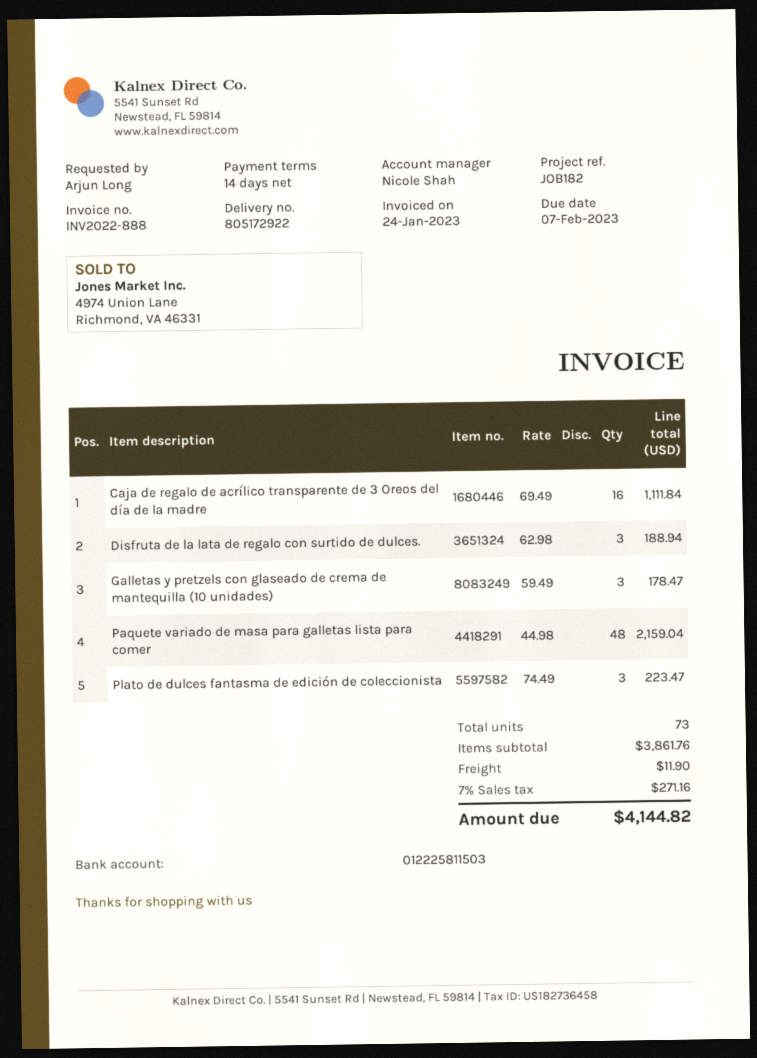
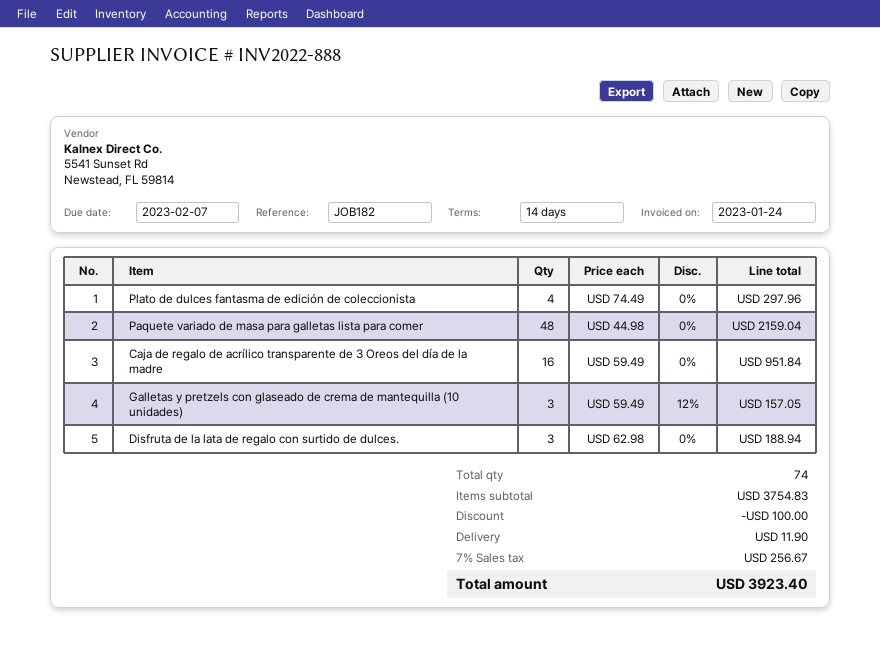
Caja de regalo de acrílico transparente de 3 Oreos del día de la madre: 16 x 69.49 = 1111.84 -> 16 x 59.49 = 951.84
Galletas y pretzels con glaseado de crema de mantequilla (10 unidades): 3 x 59.49 = 178.47 -> 3 x 59.49 - 12% = 157.05
Plato de dulces fantasma de edición de coleccionista: 3 x 74.49 = 223.47 -> 4 x 74.49 = 297.96
total quantity: 73 -> 74
subtotal: 3861.76 -> 3754.83
discount: none -> 100.00
tax: 7% = 271.16 -> 7% = 256.67
total: 4144.82 -> 3923.40

